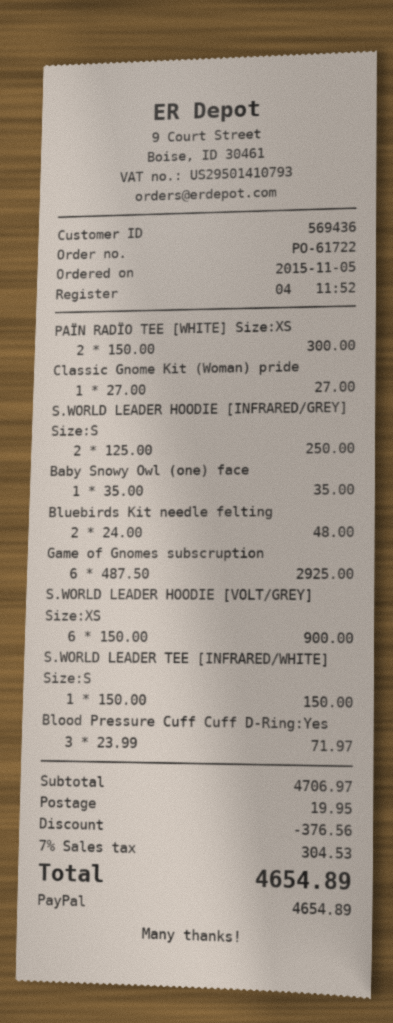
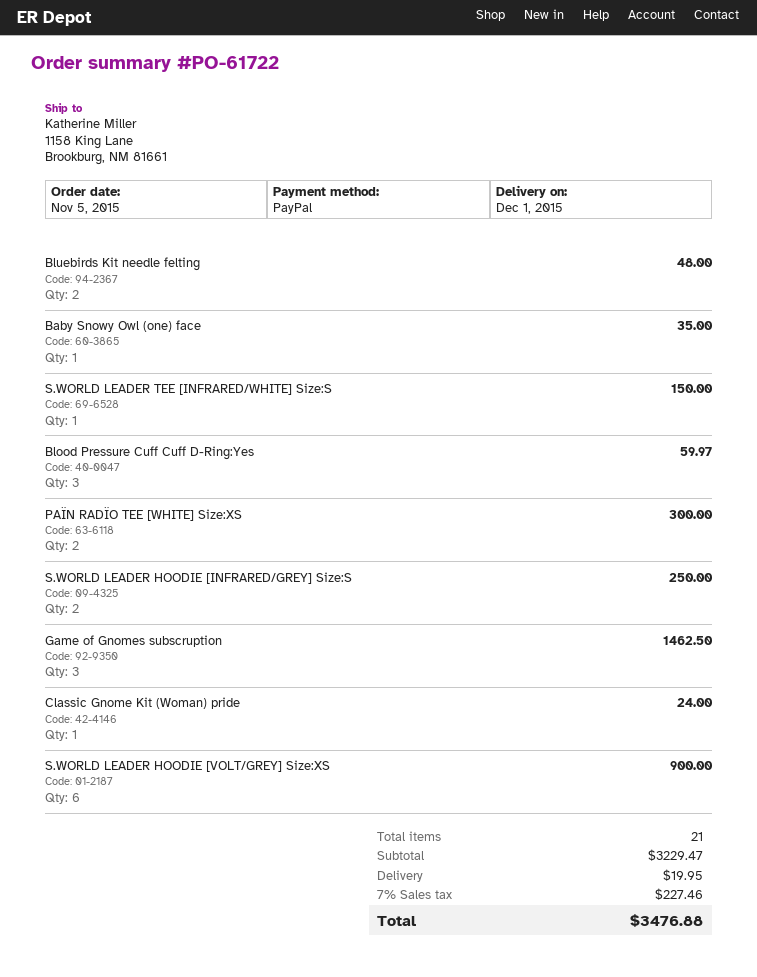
Classic Gnome Kit (Woman) pride: 1 for 27.00 -> 1 for 24.00
Game of Gnomes subscruption: 6 for 2925.00 -> 3 for 1462.50
Blood Pressure Cuff Cuff D-Ring:Yes: 3 for 71.97 -> 3 for 59.97
subtotal: 4706.97 -> 3229.47
discount: 376.56 -> none
tax: 7% = 304.53 -> 7% = 227.46
total: 4654.89 -> 3476.88

